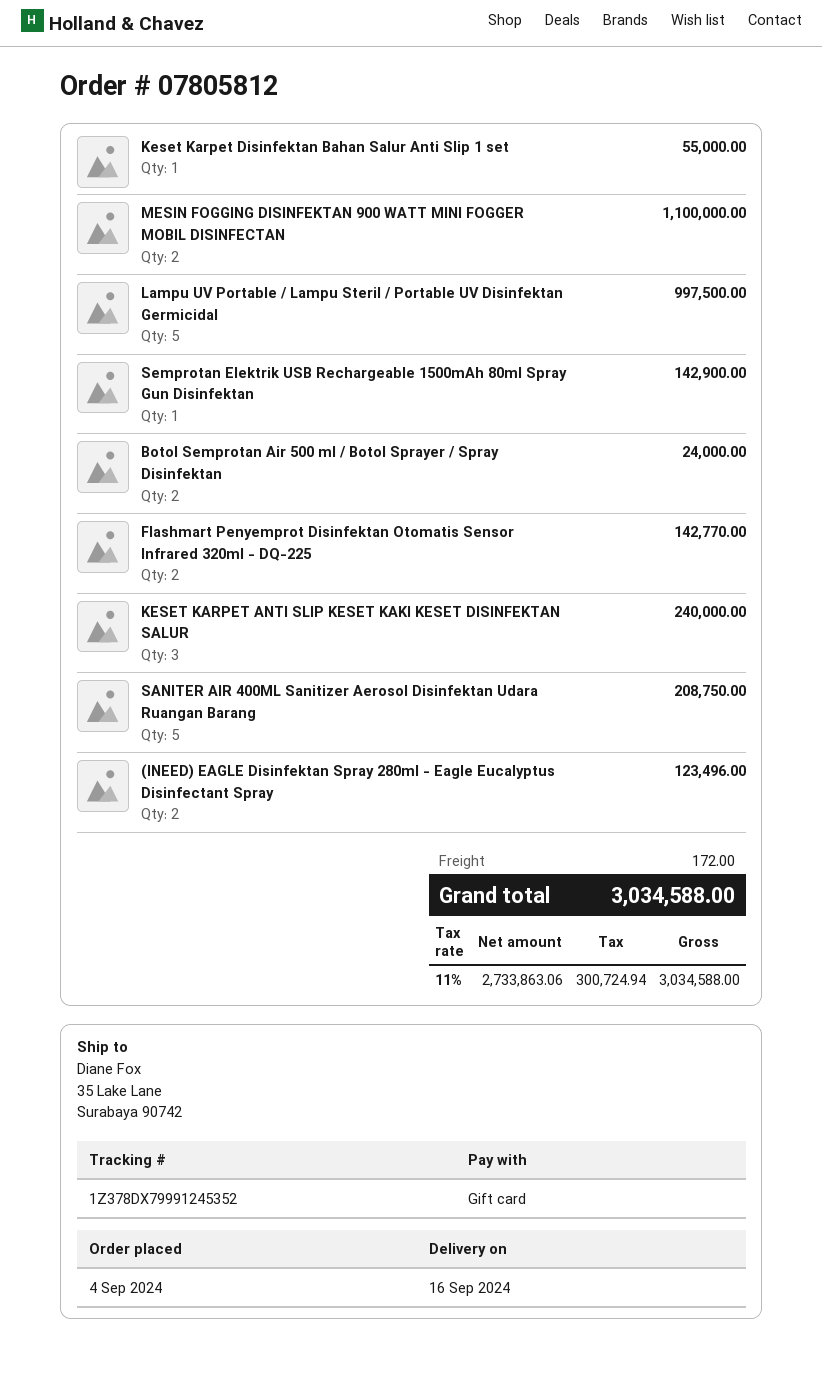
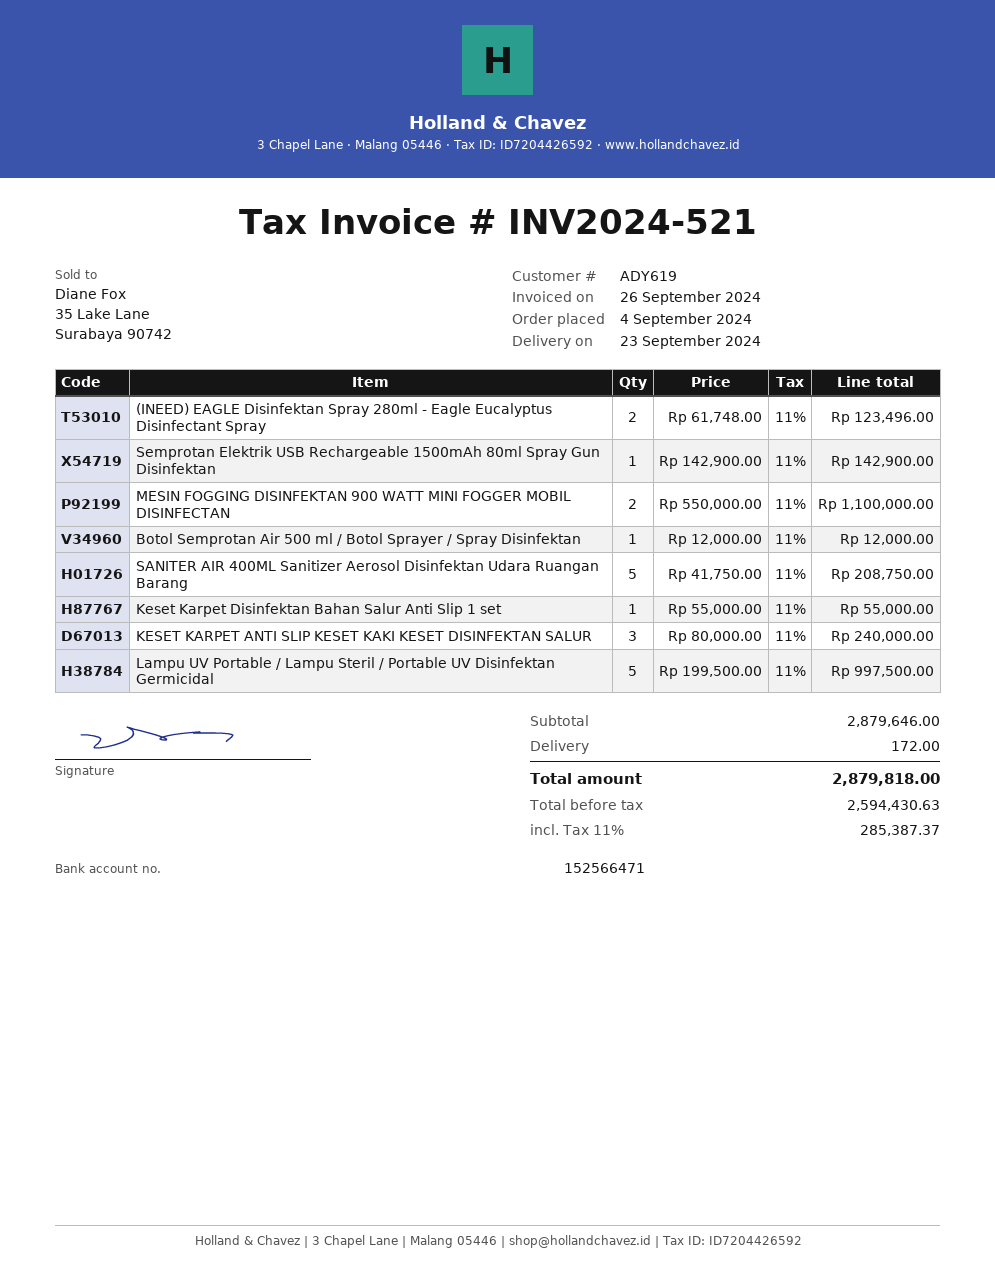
delivery date: 2024-09-16 -> 2024-09-23
Botol Semprotan Air 500 ml / Botol Sprayer / Spray Disinfektan: 2 for 24000.00 -> 1 for 12000.00
Flashmart Penyemprot Disinfektan Otomatis Sensor Infrared 320ml - DQ-225: 2 for 142770.00 -> none
net: 2733863.06 -> 2594430.63
tax: 11% = 300724.94 -> 11% = 285387.37
total: 3034588.00 -> 2879818.00

